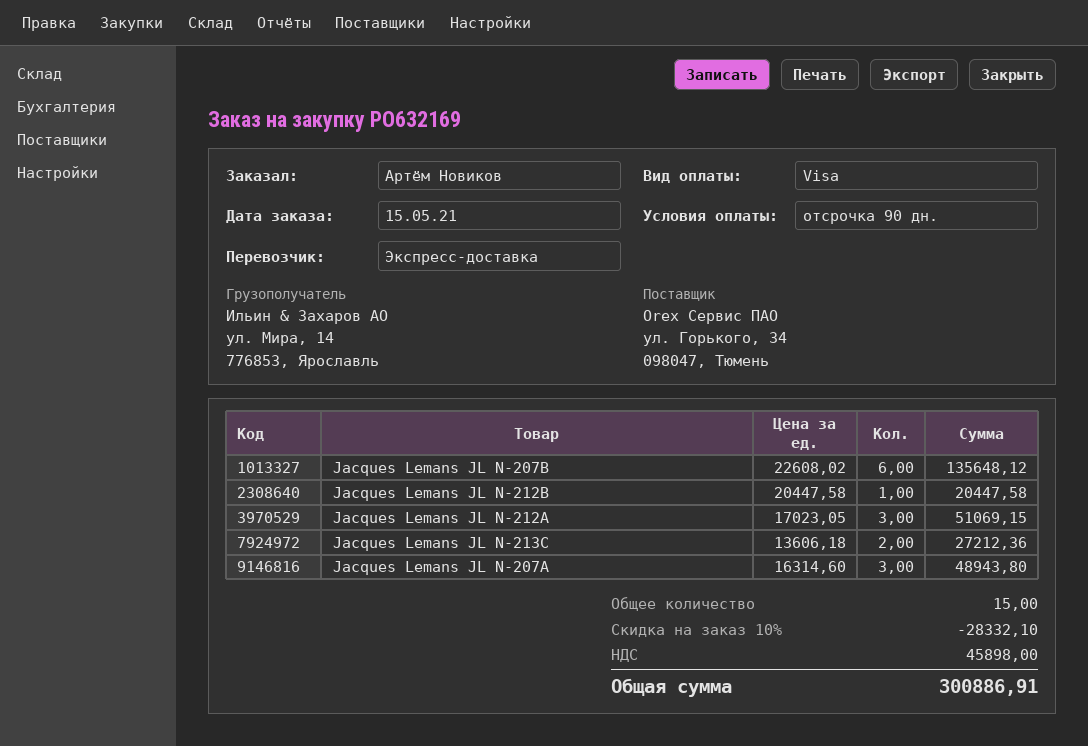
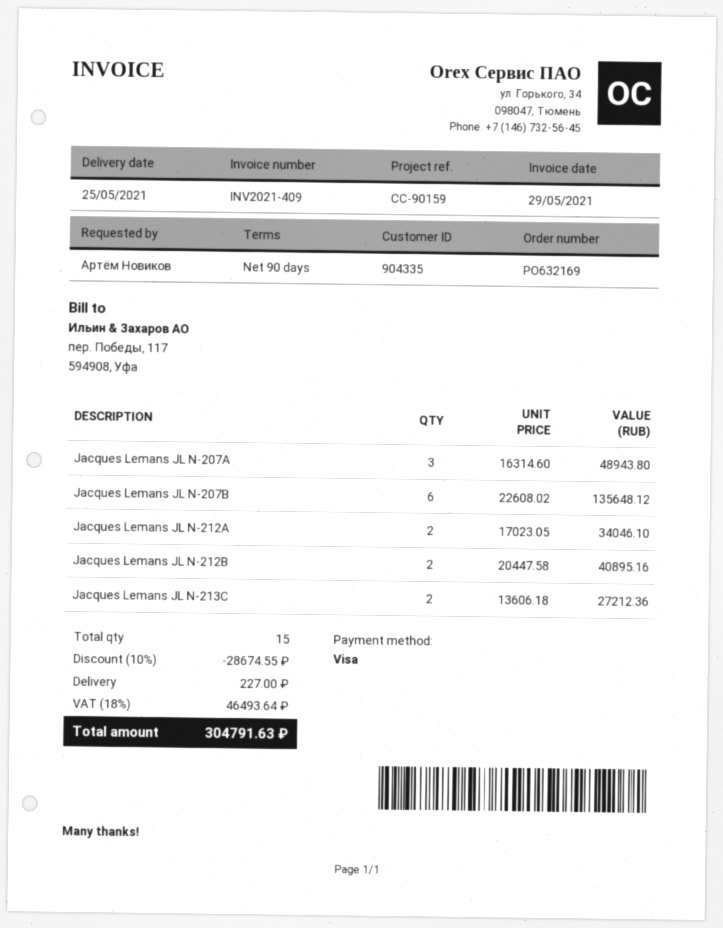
Jacques Lemans JL N-212B: 1 x 20447.58 = 20447.58 -> 2 x 20447.58 = 40895.16
Jacques Lemans JL N-212A: 3 x 17023.05 = 51069.15 -> 2 x 17023.05 = 34046.10
discount: 10% = 28332.10 -> 10% = 28674.55
shipping: none -> 227.00
tax: 45898.00 -> 46493.64
total: 300886.91 -> 304791.63

